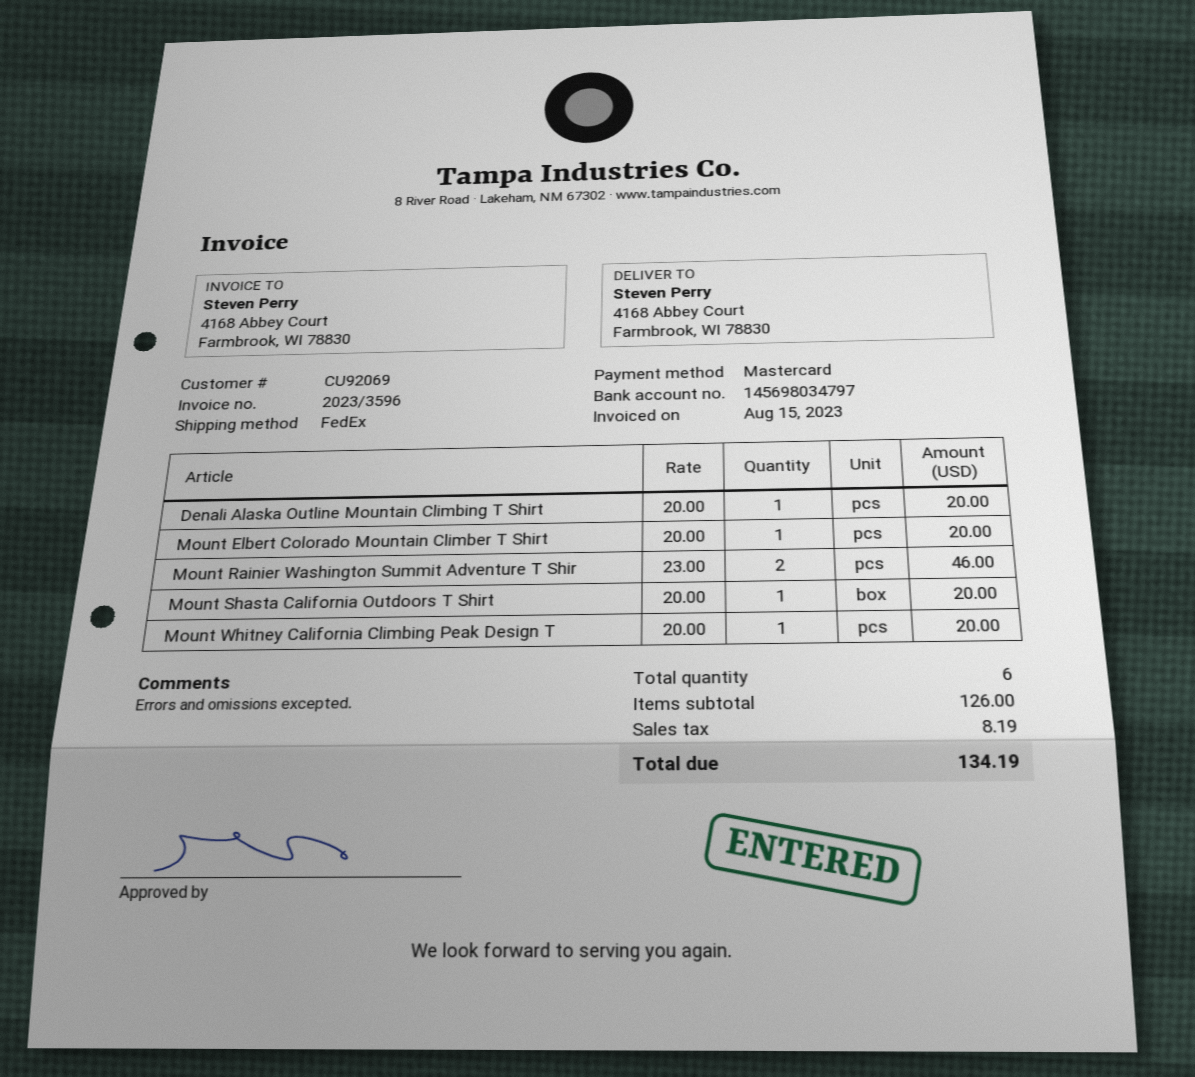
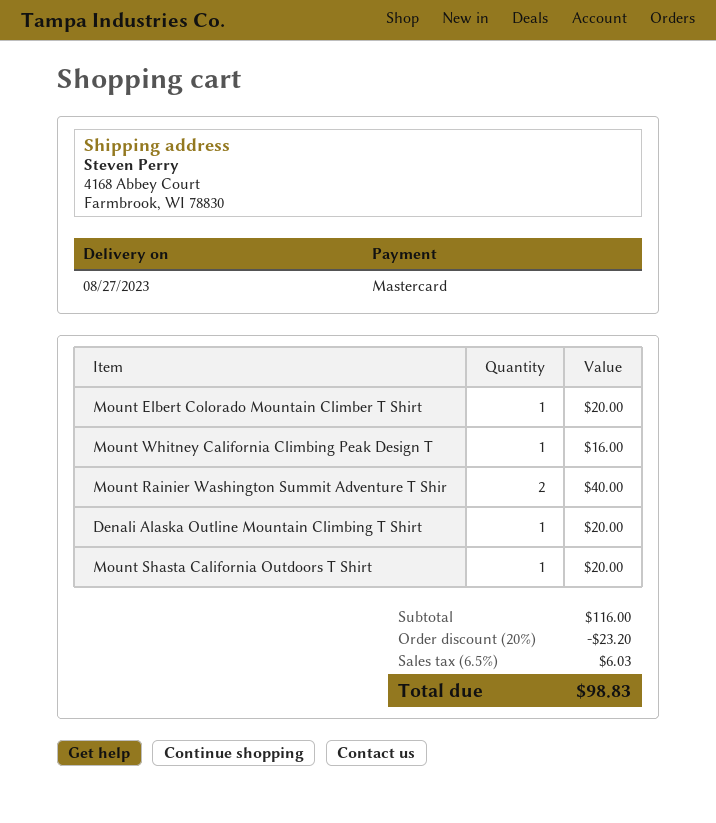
Mount Rainier Washington Summit Adventure T Shir: 2 for 46.00 -> 2 for 40.00
Mount Whitney California Climbing Peak Design T: 1 for 20.00 -> 1 for 16.00
subtotal: 126.00 -> 116.00
discount: none -> 20% = 23.20
tax: 8.19 -> 6.03
total: 134.19 -> 98.83

